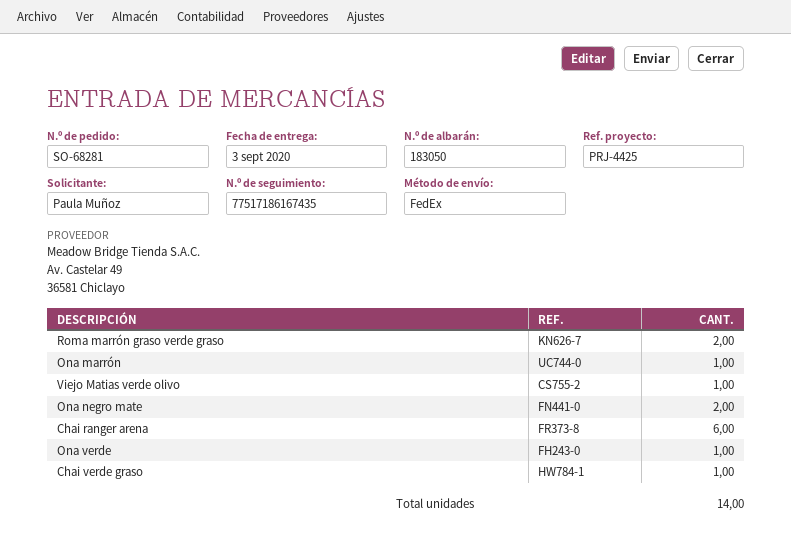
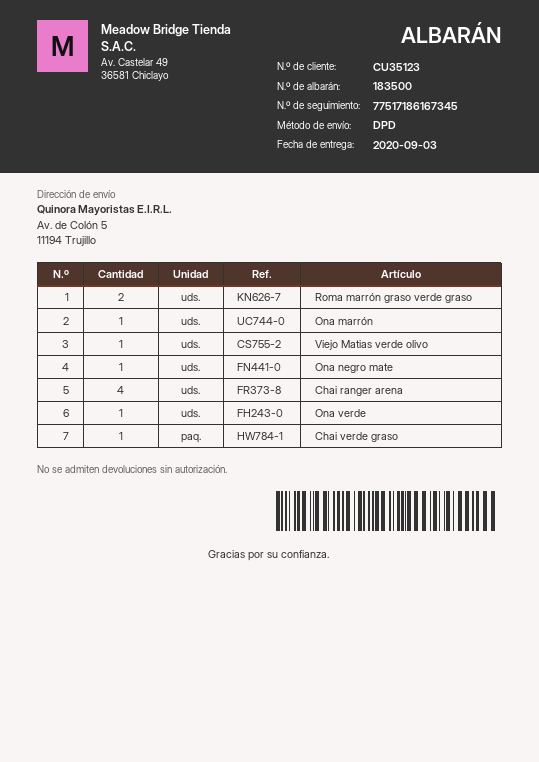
delivery note number: 183050 -> 183500
shipping method: FedEx -> DPD
tracking number: 77517186167435 -> 77517186167345
Ona negro mate: 2 -> 1
Chai ranger arena: 6 -> 4

